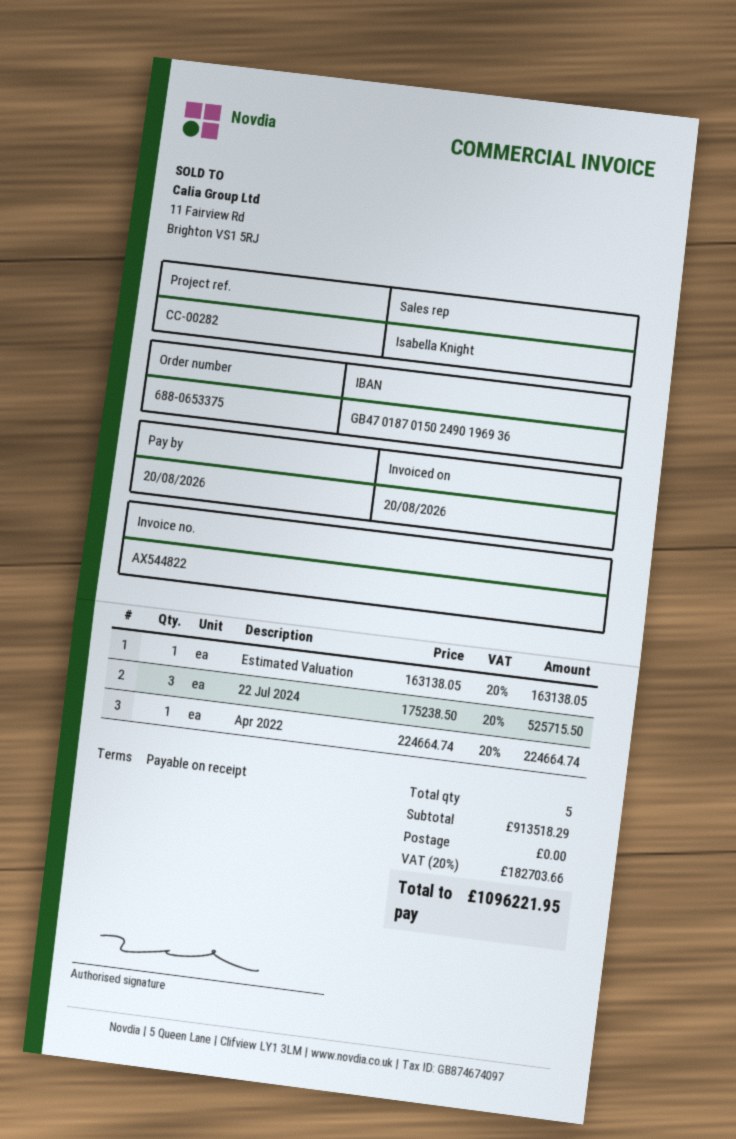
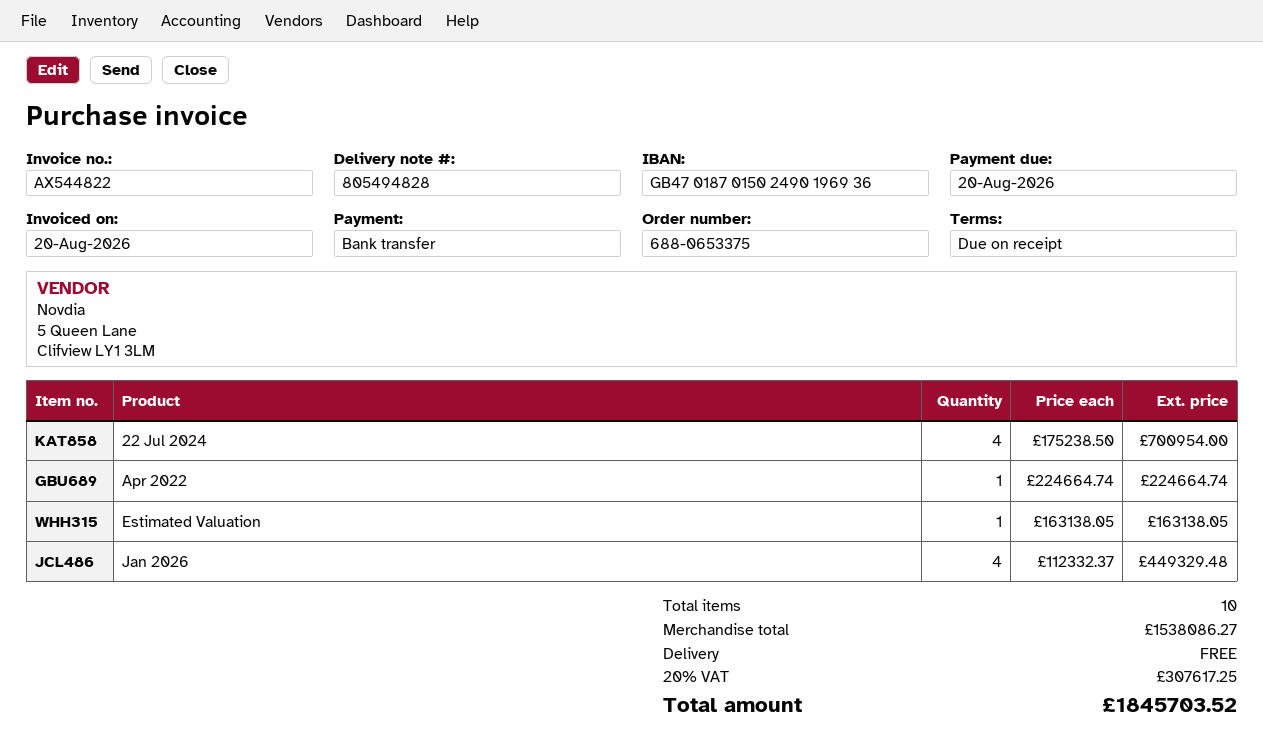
22 Jul 2024: 3 x 175238.50 = 525715.50 -> 4 x 175238.50 = 700954.00
Jan 2026: none -> 4 x 112332.37 = 449329.48
total quantity: 5 -> 10
subtotal: 913518.29 -> 1538086.27
tax: 20% = 182703.66 -> 20% = 307617.25
total: 1096221.95 -> 1845703.52

